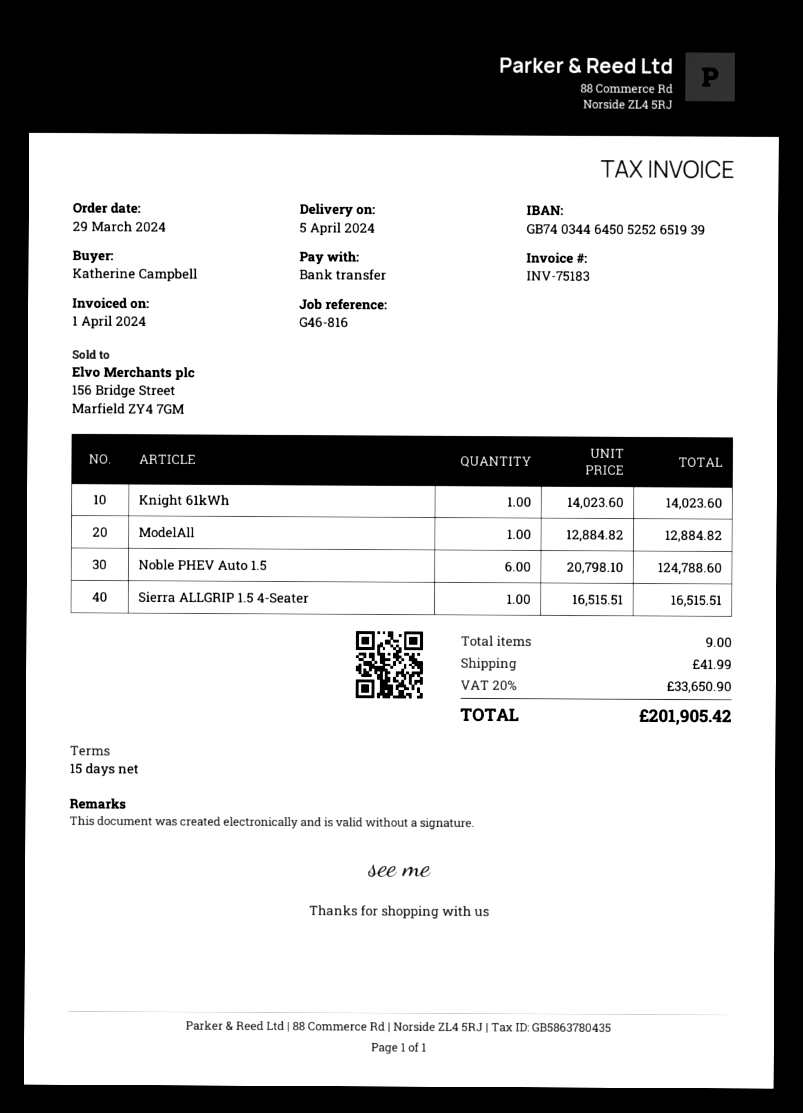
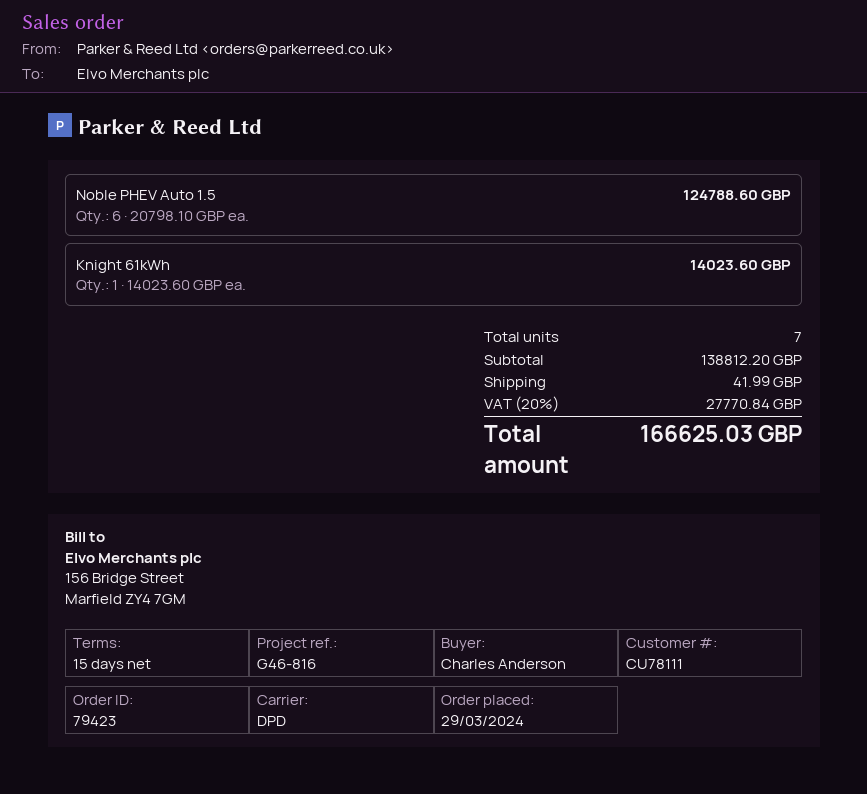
ordered by: Katherine Campbell -> Charles Anderson
ModelAll: 1 x 12884.82 = 12884.82 -> none
Sierra ALLGRIP 1.5 4-Seater: 1 x 16515.51 = 16515.51 -> none
total quantity: 9 -> 7
tax: 20% = 33650.90 -> 20% = 27770.84
total: 201905.42 -> 166625.03

